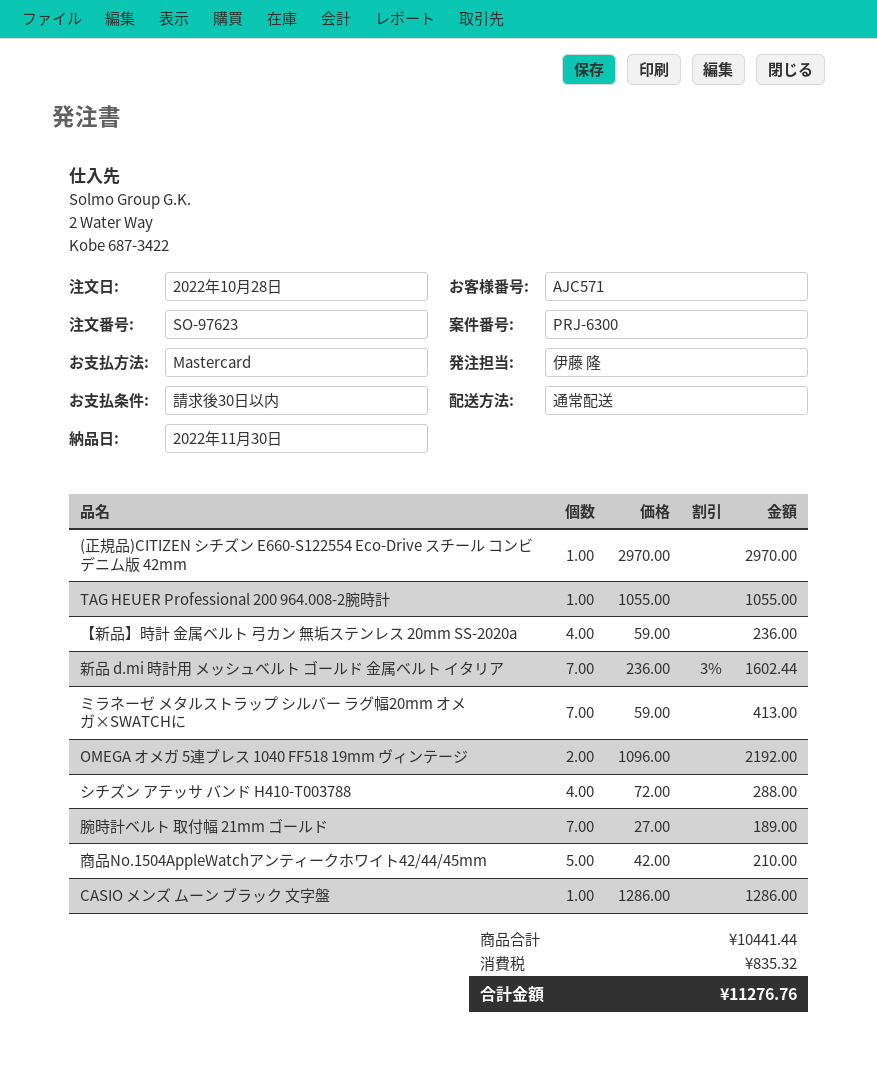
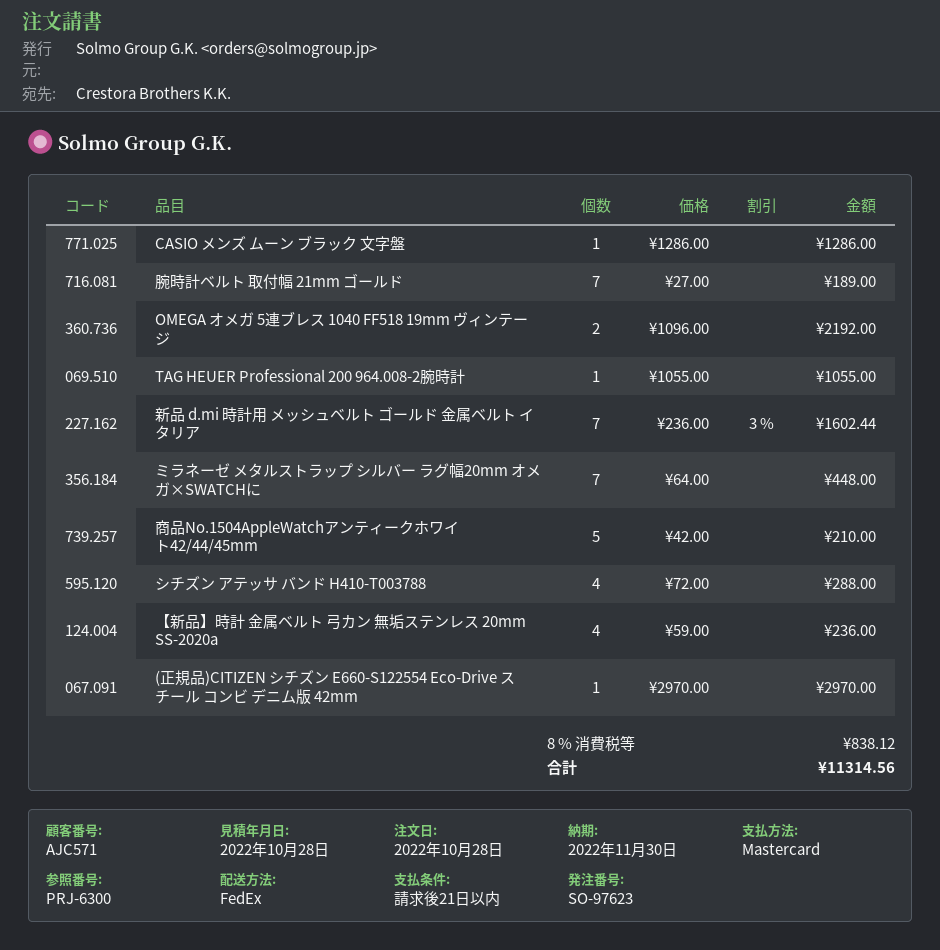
payment terms: 30 days -> 21 days
shipping method: standard -> FedEx
ミラネーゼ メタルストラップ シルバー ラグ幅20mm オメガ×SWATCHに: 7 x 59.00 = 413.00 -> 7 x 64.00 = 448.00
tax: 835.32 -> 838.12
total: 11276.76 -> 11314.56

